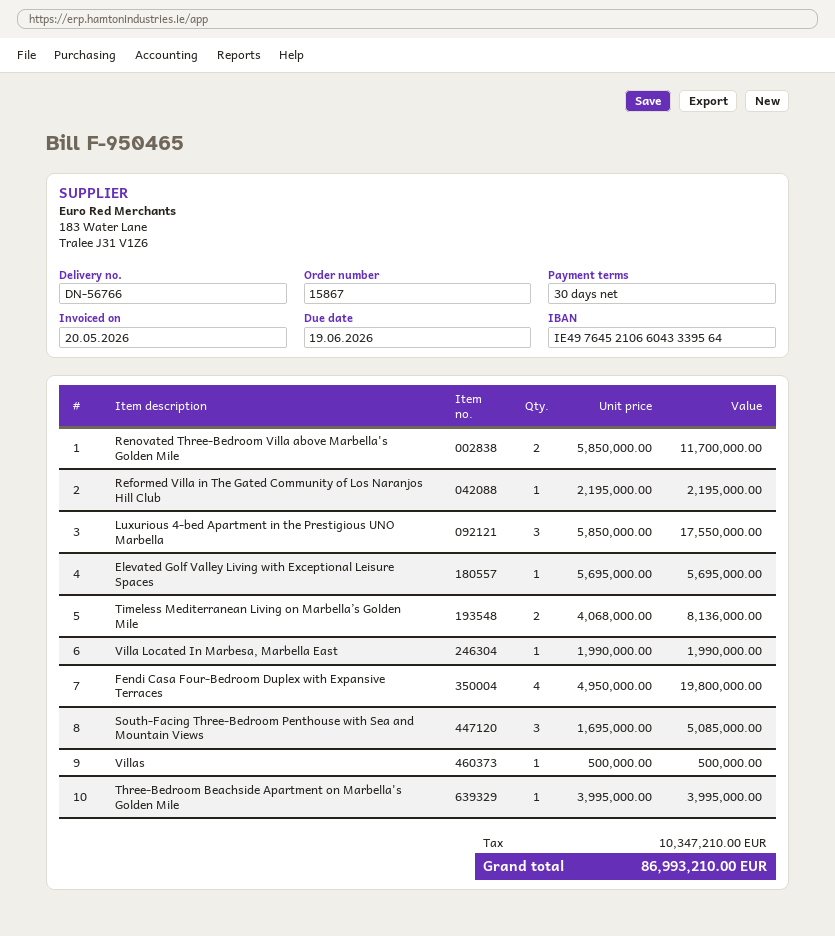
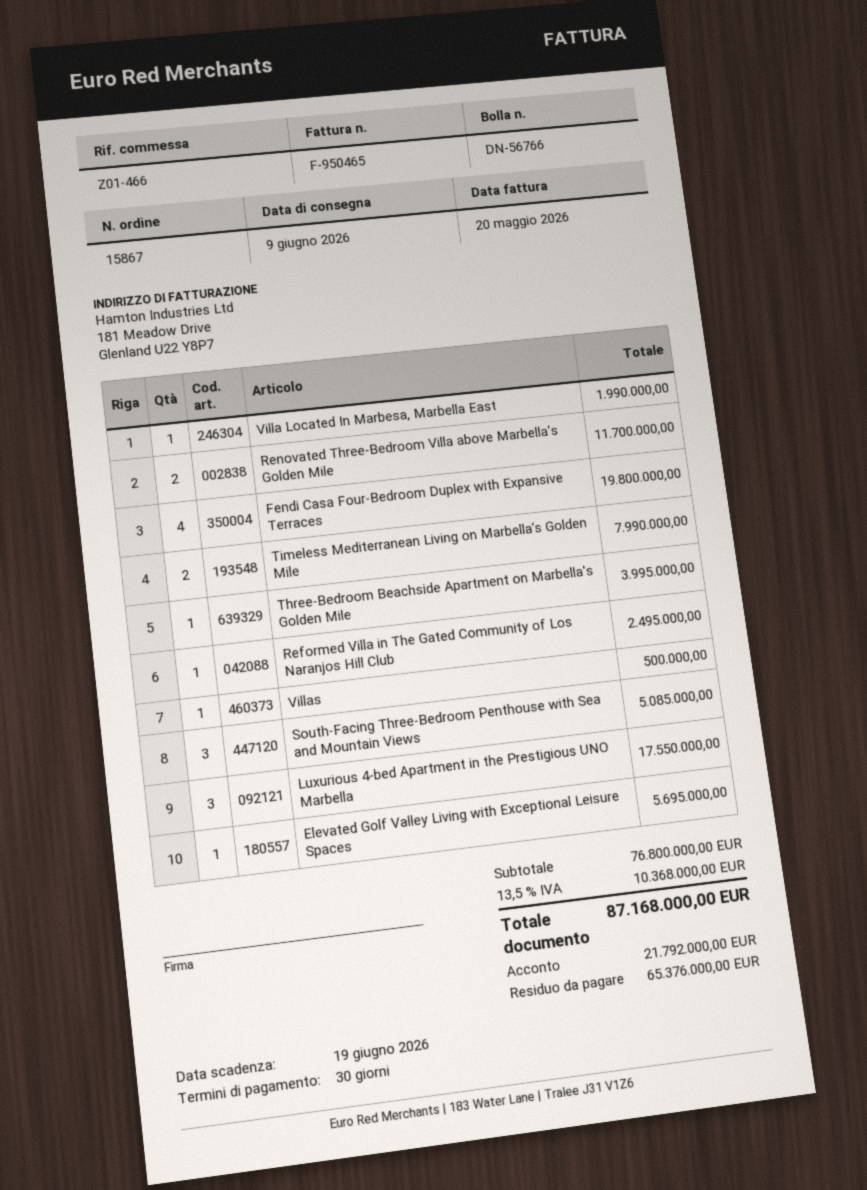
Reformed Villa in The Gated Community of Los Naranjos Hill Club: 1 for 2195000.00 -> 1 for 2495000.00
Timeless Mediterranean Living on Marbella’s Golden Mile: 2 for 8136000.00 -> 2 for 7990000.00
tax: 10347210.00 -> 10368000.00
total: 86993210.00 -> 87168000.00

